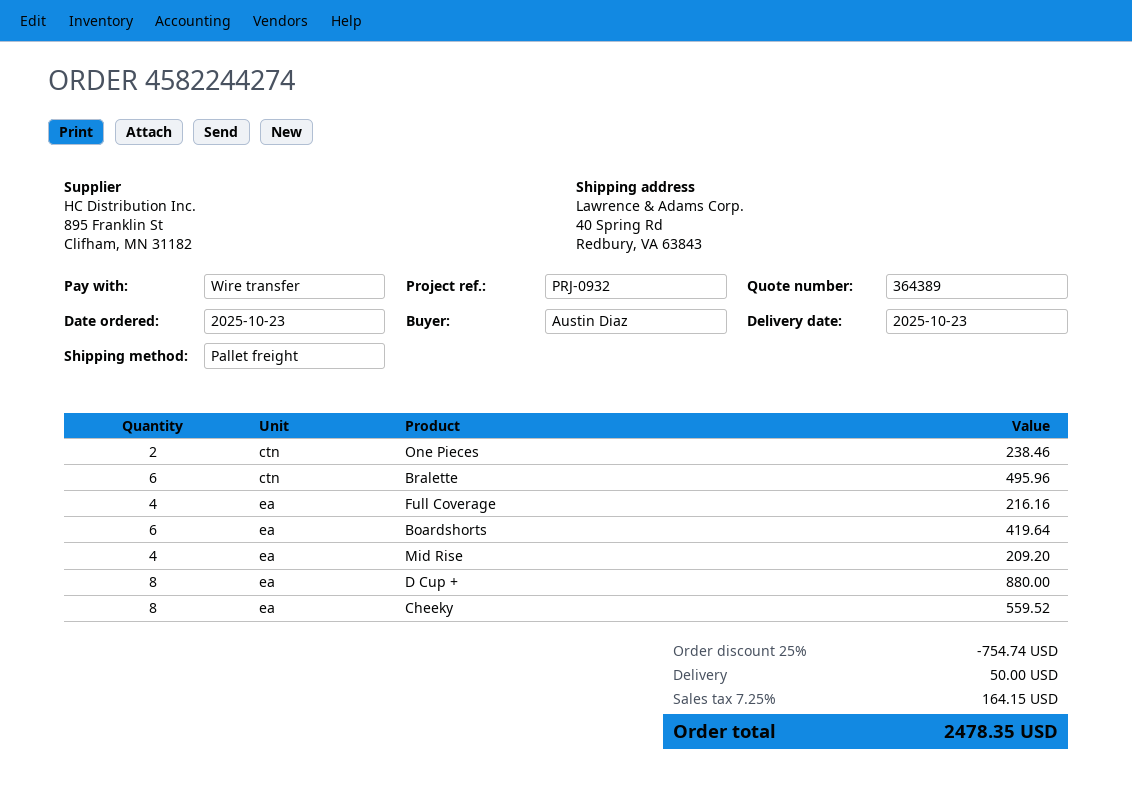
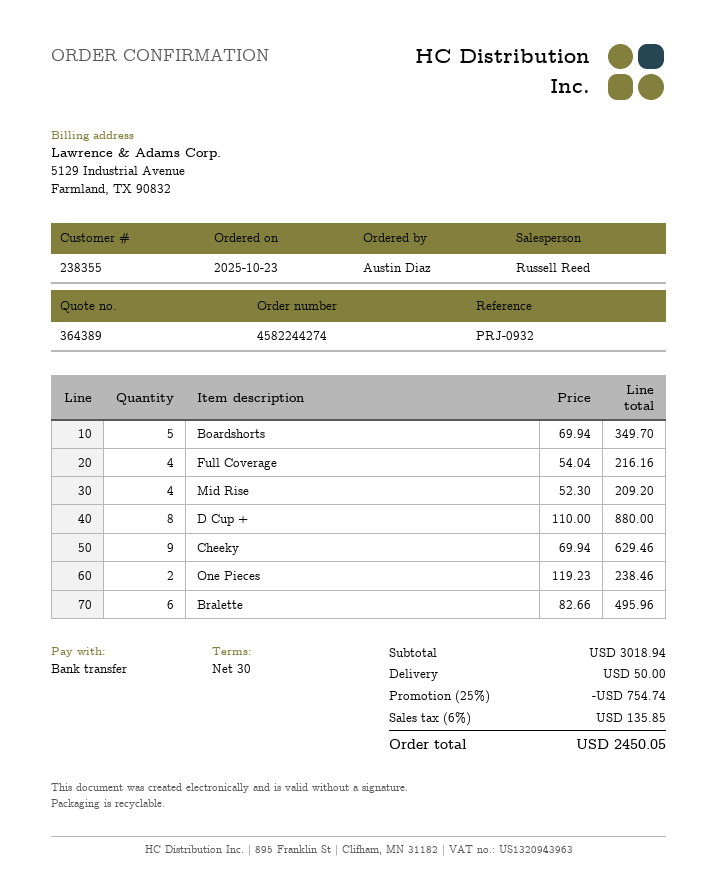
Boardshorts: 6 for 419.64 -> 5 for 349.70
Cheeky: 8 for 559.52 -> 9 for 629.46
tax: 7.25% = 164.15 -> 6% = 135.85
total: 2478.35 -> 2450.05

